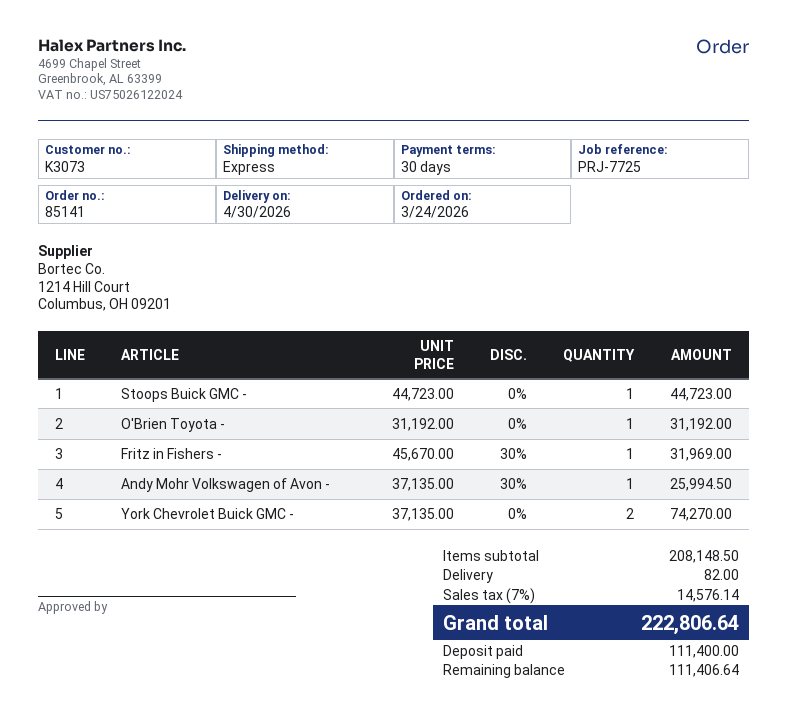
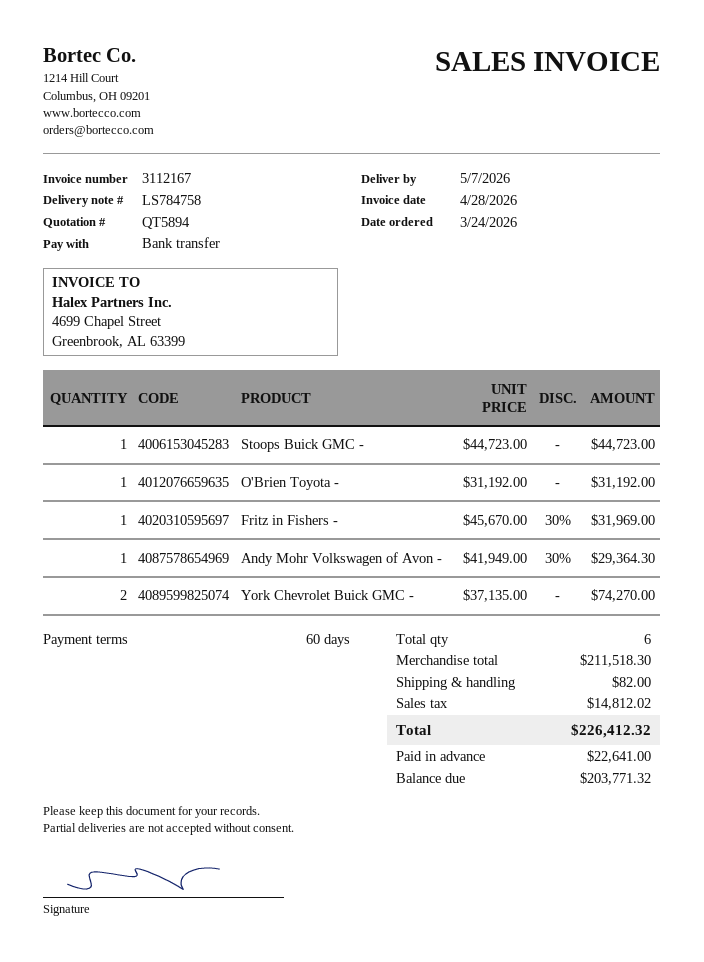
delivery date: 2026-04-30 -> 2026-05-07
payment terms: 30 days -> 60 days
Andy Mohr Volkswagen of Avon -: 1 x 37135.00 - 30% = 25994.50 -> 1 x 41949.00 - 30% = 29364.30
subtotal: 208148.50 -> 211518.30
tax: 14576.14 -> 14812.02
total: 222806.64 -> 226412.32
deposit: 111400.00 -> 22641.00
balance: 111406.64 -> 203771.32

